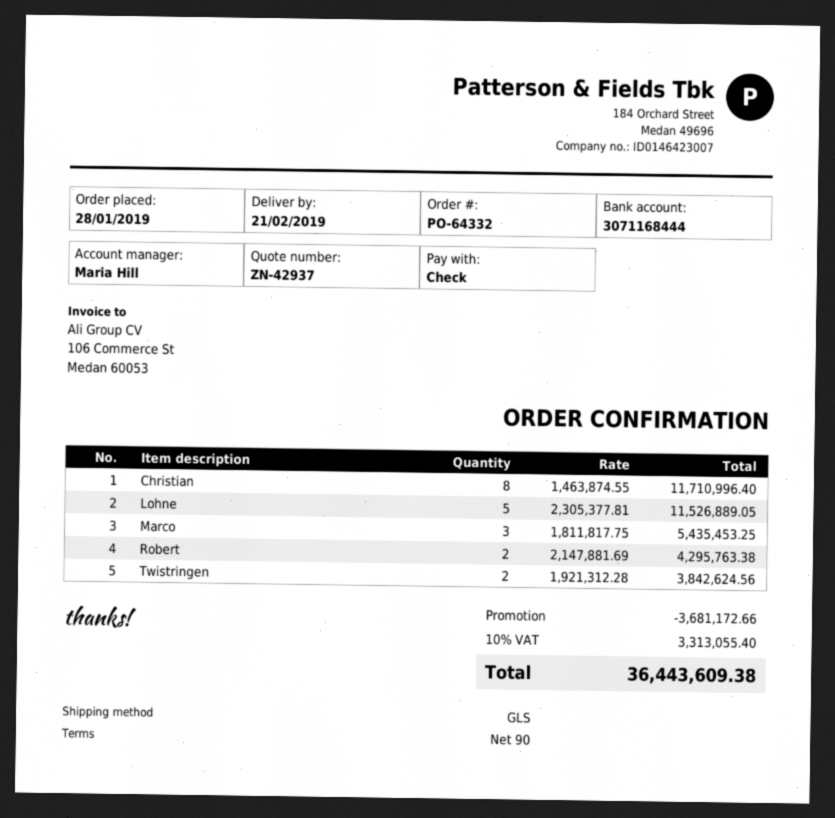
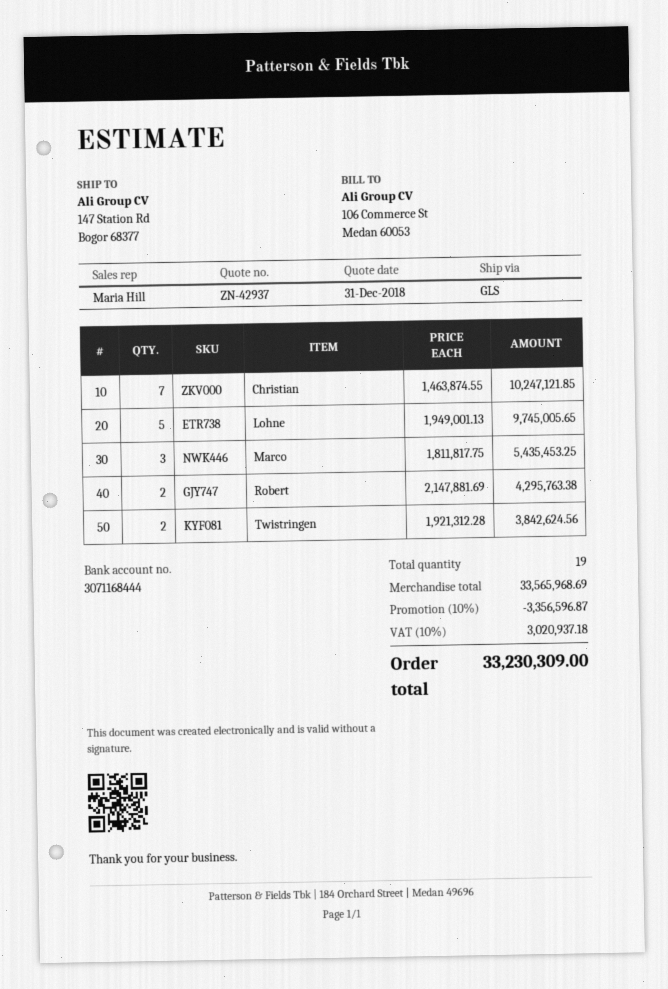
Christian: 8 x 1463874.55 = 11710996.40 -> 7 x 1463874.55 = 10247121.85
Lohne: 5 x 2305377.81 = 11526889.05 -> 5 x 1949001.13 = 9745005.65
discount: 3681172.66 -> 3356596.87
tax: 10% = 3313055.40 -> 10% = 3020937.18
total: 36443609.38 -> 33230309.00

